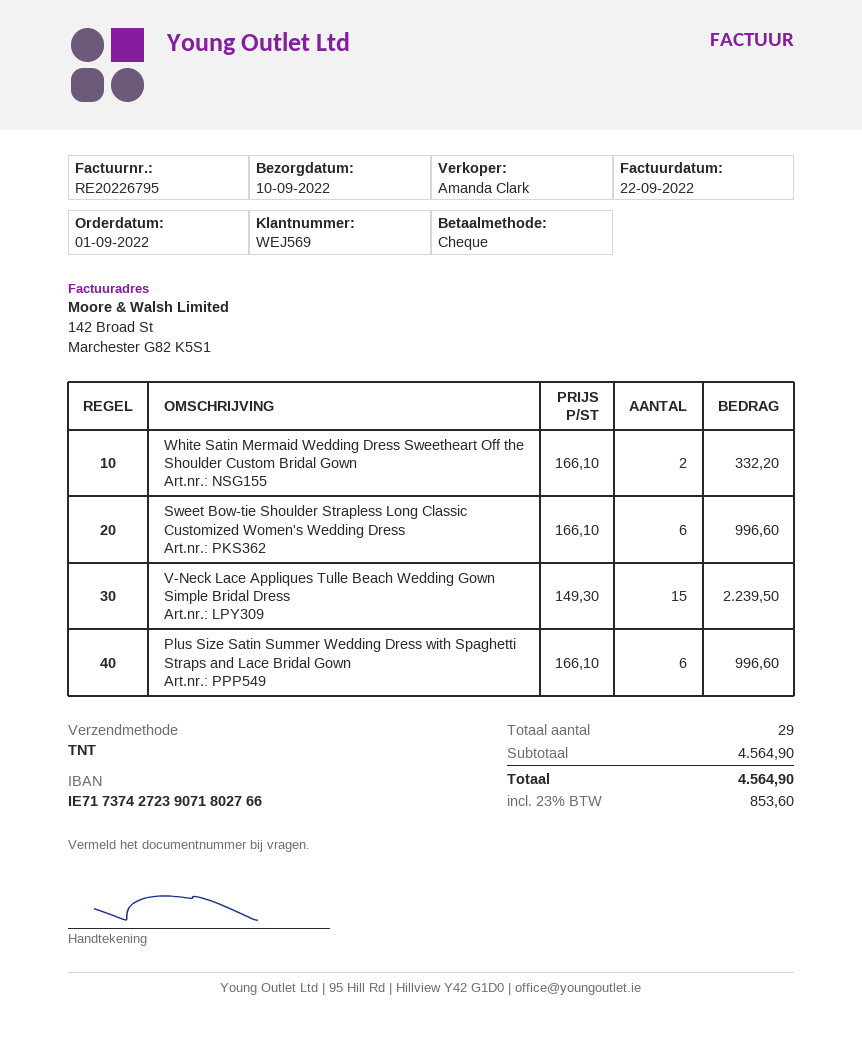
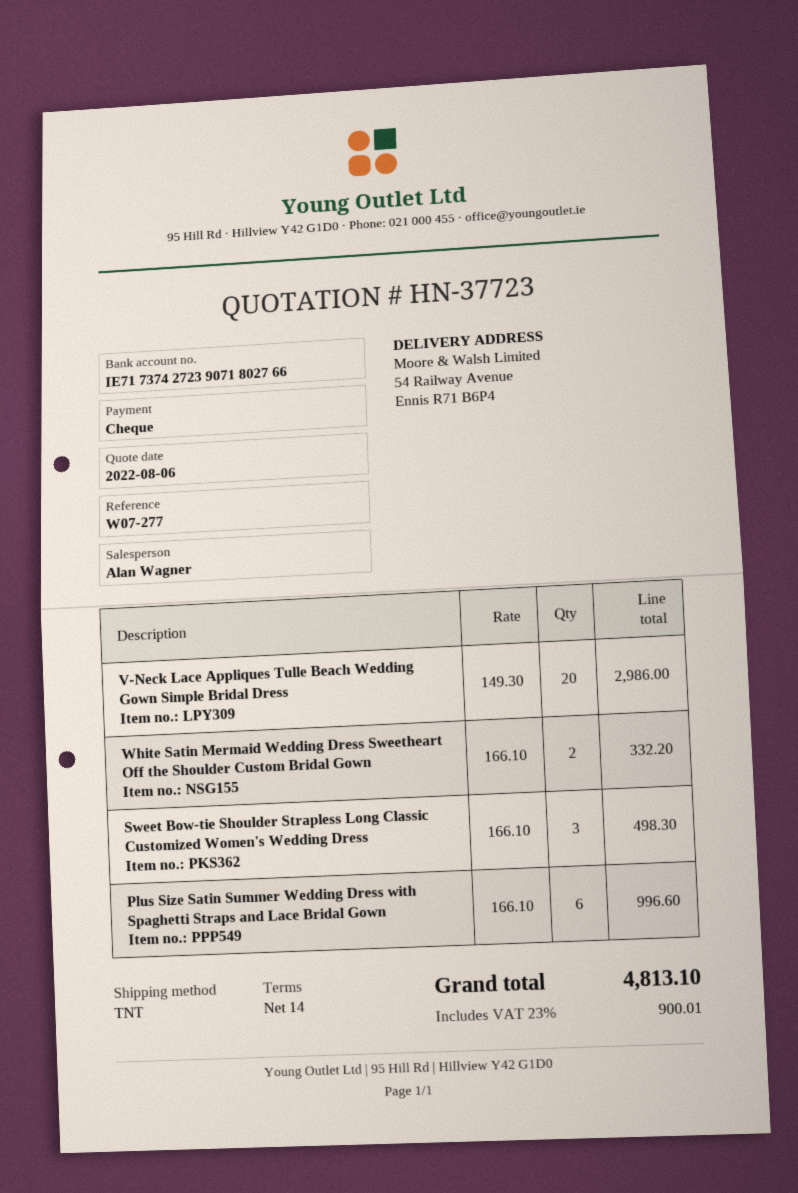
sales rep: Amanda Clark -> Alan Wagner
Sweet Bow-tie Shoulder Strapless Long Classic Customized Women's Wedding Dress: 6 x 166.10 = 996.60 -> 3 x 166.10 = 498.30
V-Neck Lace Appliques Tulle Beach Wedding Gown Simple Bridal Dress: 15 x 149.30 = 2239.50 -> 20 x 149.30 = 2986.00
tax: 23% = 853.60 -> 23% = 900.01
total: 4564.90 -> 4813.10

